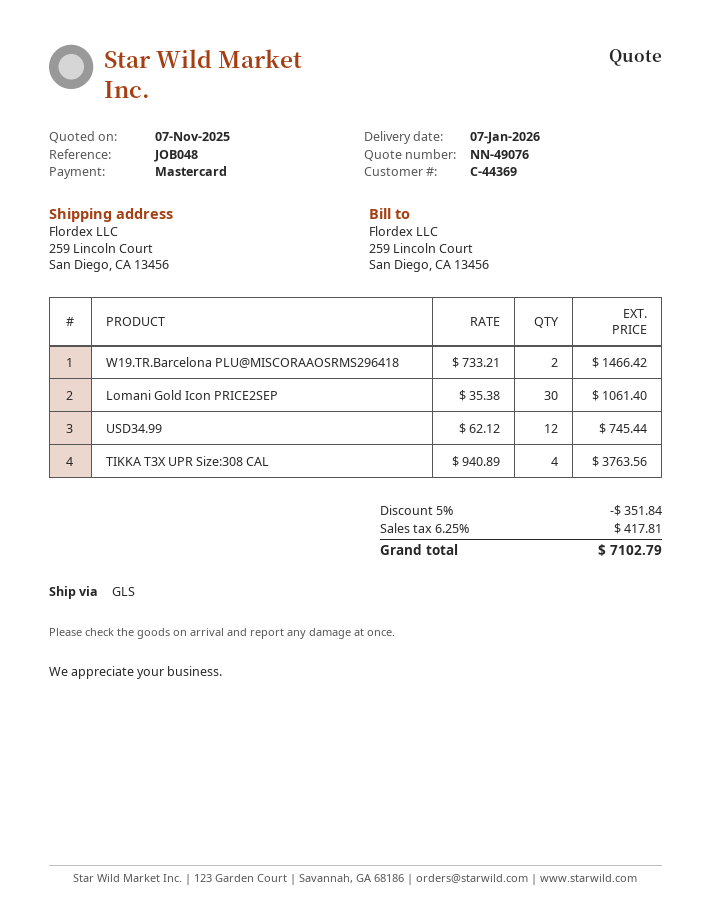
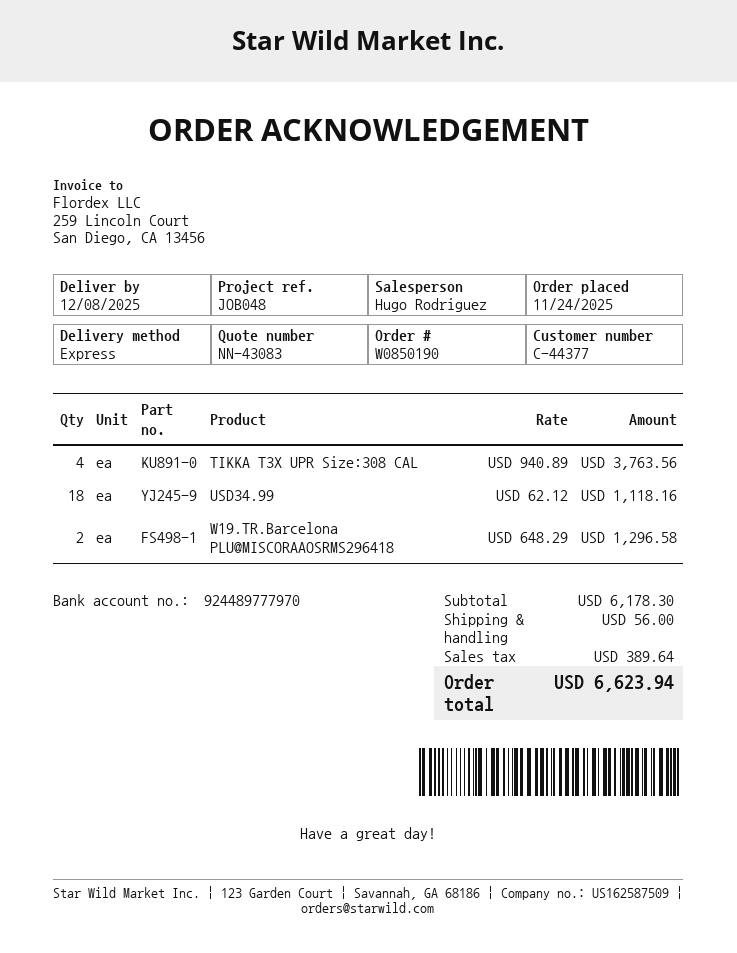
quote number: NN-49076 -> NN-43083
delivery date: 2026-01-07 -> 2025-12-08
customer number: C-44369 -> C-44377
shipping method: GLS -> express
W19.TR.Barcelona PLU@MISCORAAOSRMS296418: 2 x 733.21 = 1466.42 -> 2 x 648.29 = 1296.58
Lomani Gold Icon PRICE2SEP: 30 x 35.38 = 1061.40 -> none
USD34.99: 12 x 62.12 = 745.44 -> 18 x 62.12 = 1118.16
discount: 5% = 351.84 -> none
shipping: none -> 56.00
tax: 417.81 -> 389.64
total: 7102.79 -> 6623.94

